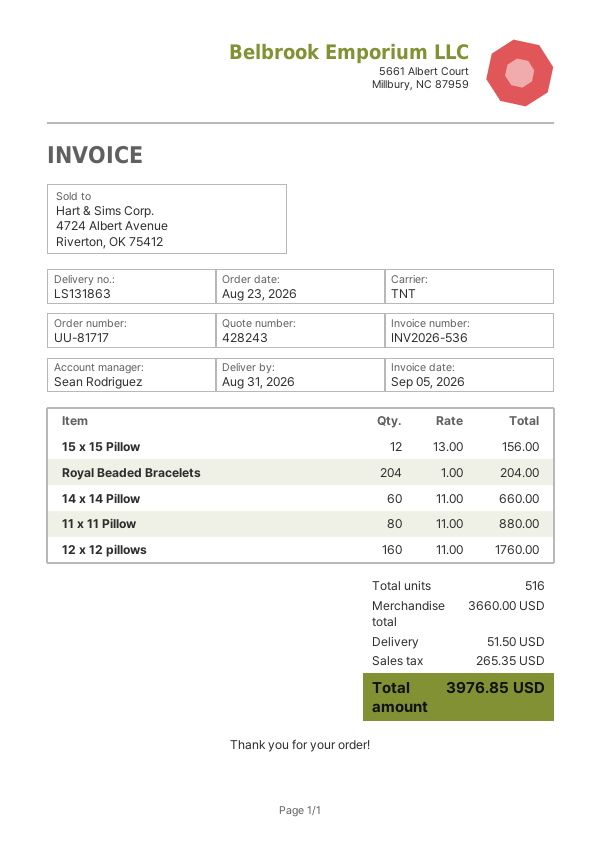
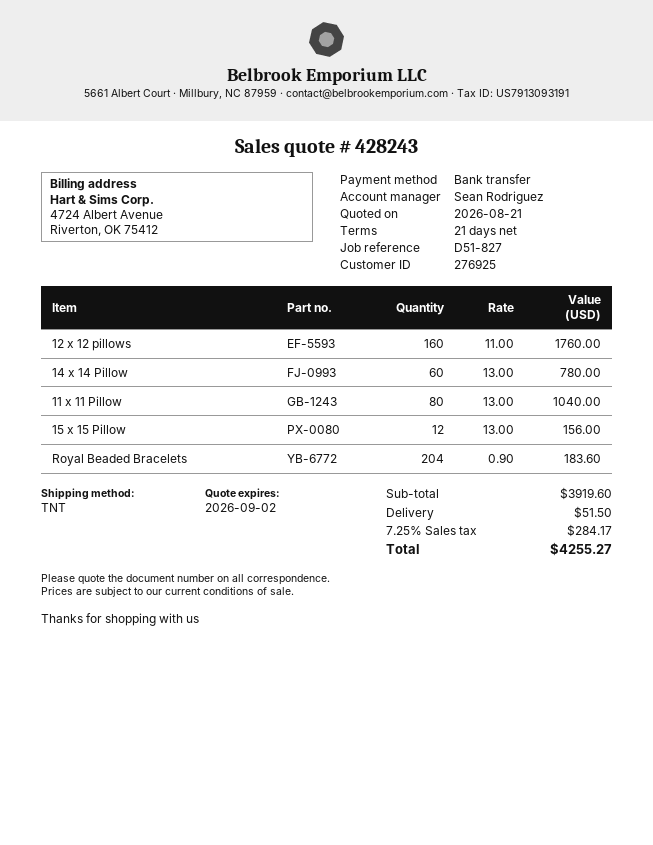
Royal Beaded Bracelets: 204 x 1.00 = 204.00 -> 204 x 0.90 = 183.60
14 x 14 Pillow: 60 x 11.00 = 660.00 -> 60 x 13.00 = 780.00
11 x 11 Pillow: 80 x 11.00 = 880.00 -> 80 x 13.00 = 1040.00
subtotal: 3660.00 -> 3919.60
tax: 265.35 -> 284.17
total: 3976.85 -> 4255.27

